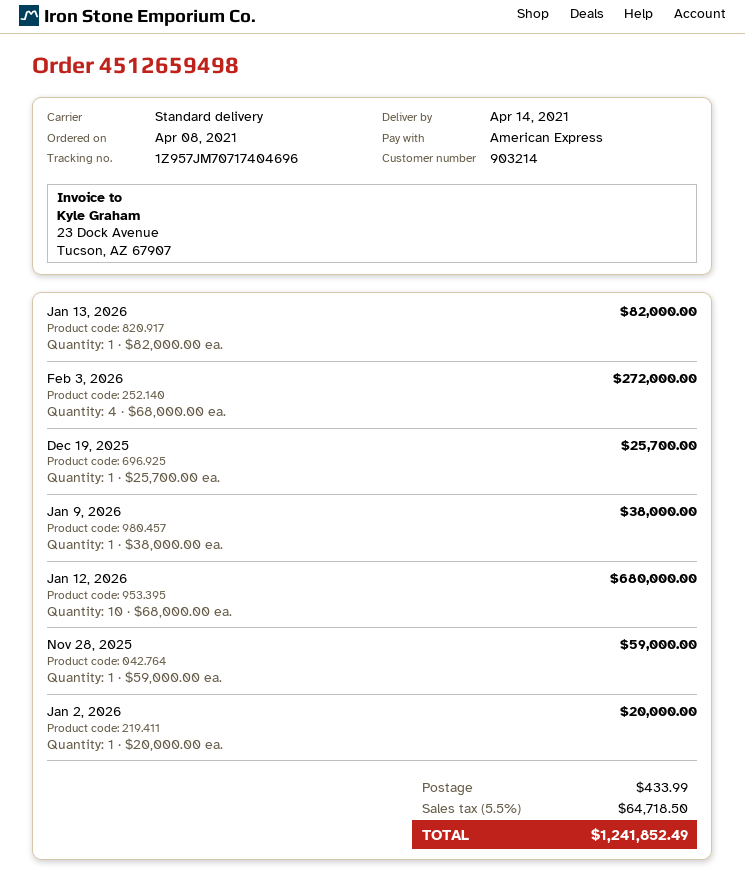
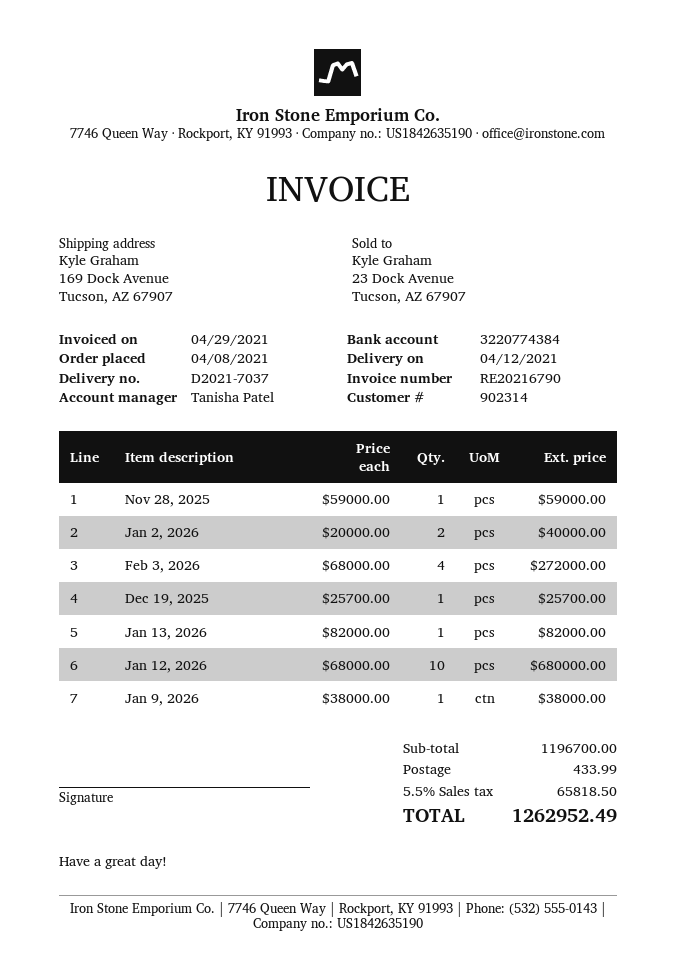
delivery date: 2021-04-14 -> 2021-04-12
customer number: 903214 -> 902314
Jan 2, 2026: 1 x 20000.00 = 20000.00 -> 2 x 20000.00 = 40000.00
tax: 5.5% = 64718.50 -> 5.5% = 65818.50
total: 1241852.49 -> 1262952.49

